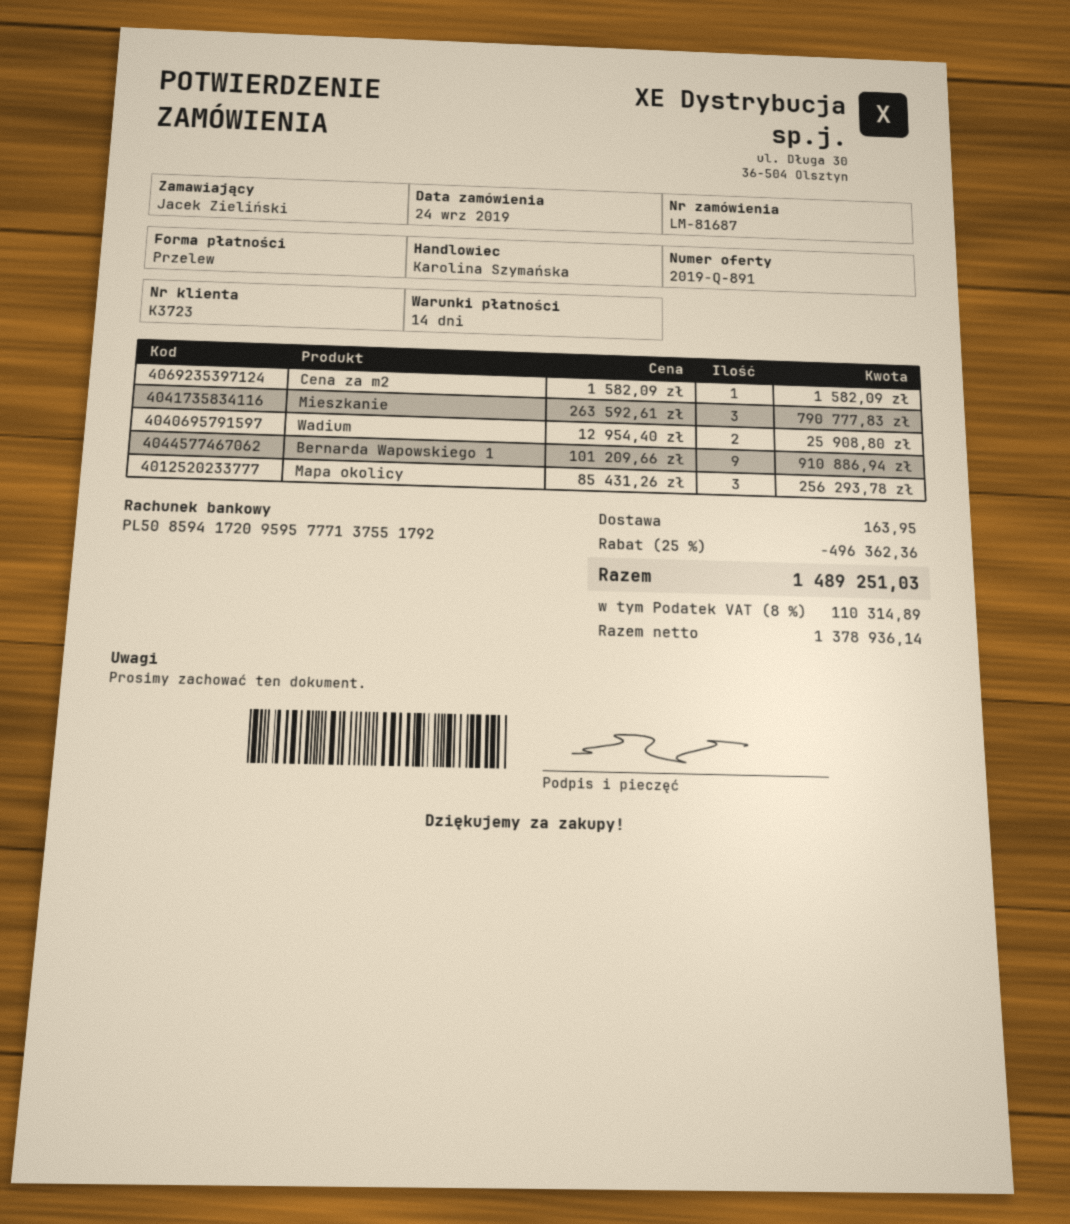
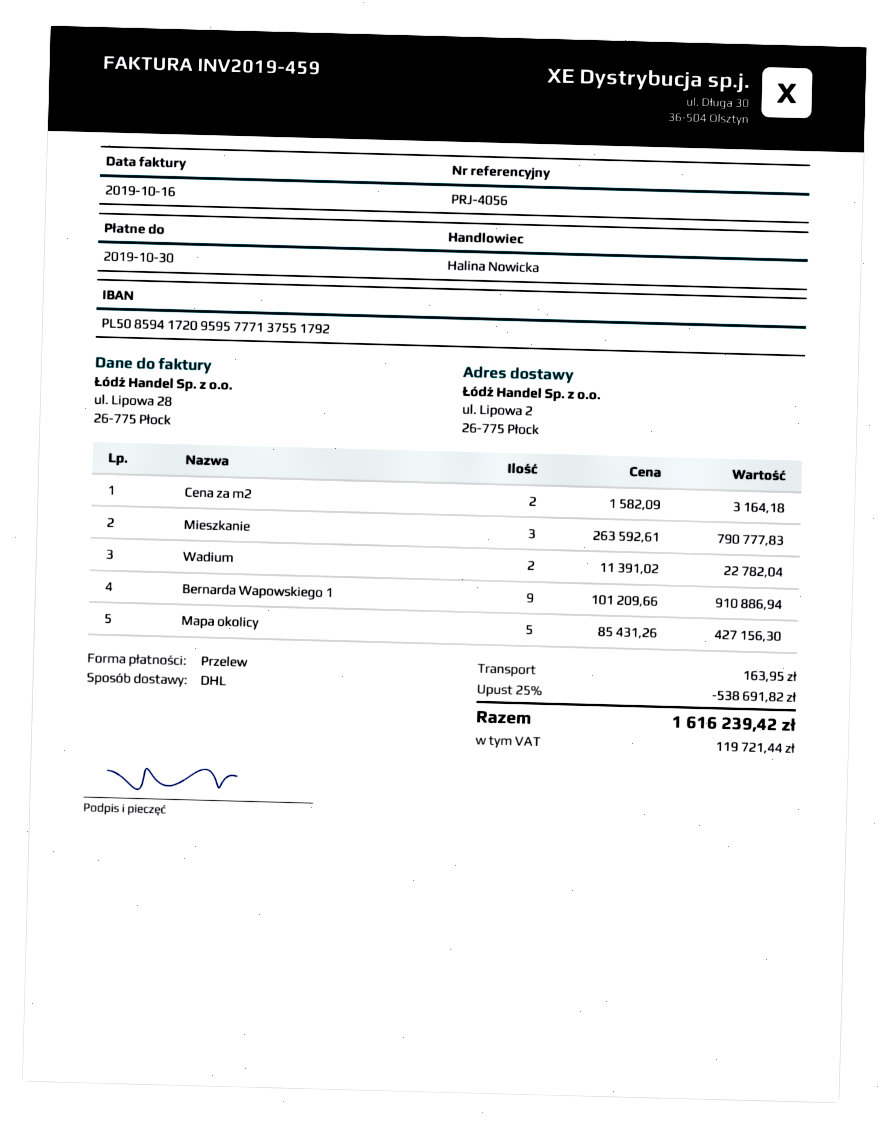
sales rep: Karolina Szymańska -> Halina Nowicka
Cena za m2: 1 x 1582.09 = 1582.09 -> 2 x 1582.09 = 3164.18
Wadium: 2 x 12954.40 = 25908.80 -> 2 x 11391.02 = 22782.04
Mapa okolicy: 3 x 85431.26 = 256293.78 -> 5 x 85431.26 = 427156.30
discount: 25% = 496362.36 -> 25% = 538691.82
tax: 110314.89 -> 119721.44
total: 1489251.03 -> 1616239.42

